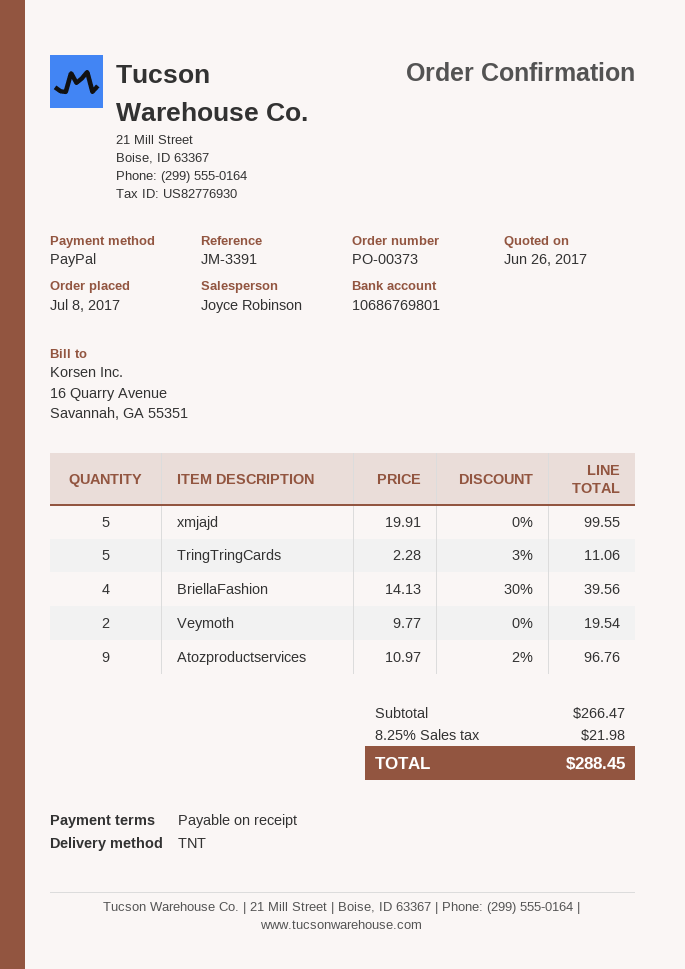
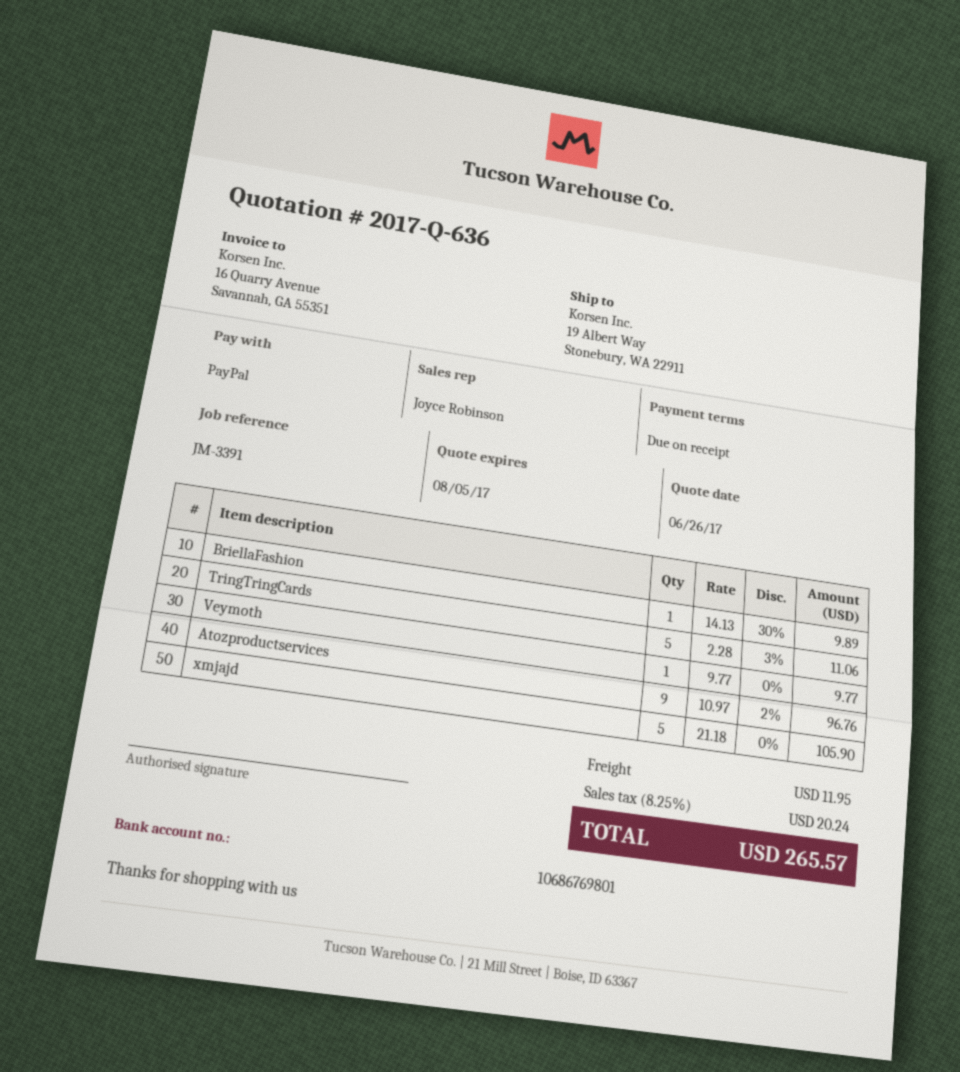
xmjajd: 5 x 19.91 = 99.55 -> 5 x 21.18 = 105.90
BriellaFashion: 4 x 14.13 - 30% = 39.56 -> 1 x 14.13 - 30% = 9.89
Veymoth: 2 x 9.77 = 19.54 -> 1 x 9.77 = 9.77
shipping: none -> 11.95
tax: 8.25% = 21.98 -> 8.25% = 20.24
total: 288.45 -> 265.57

